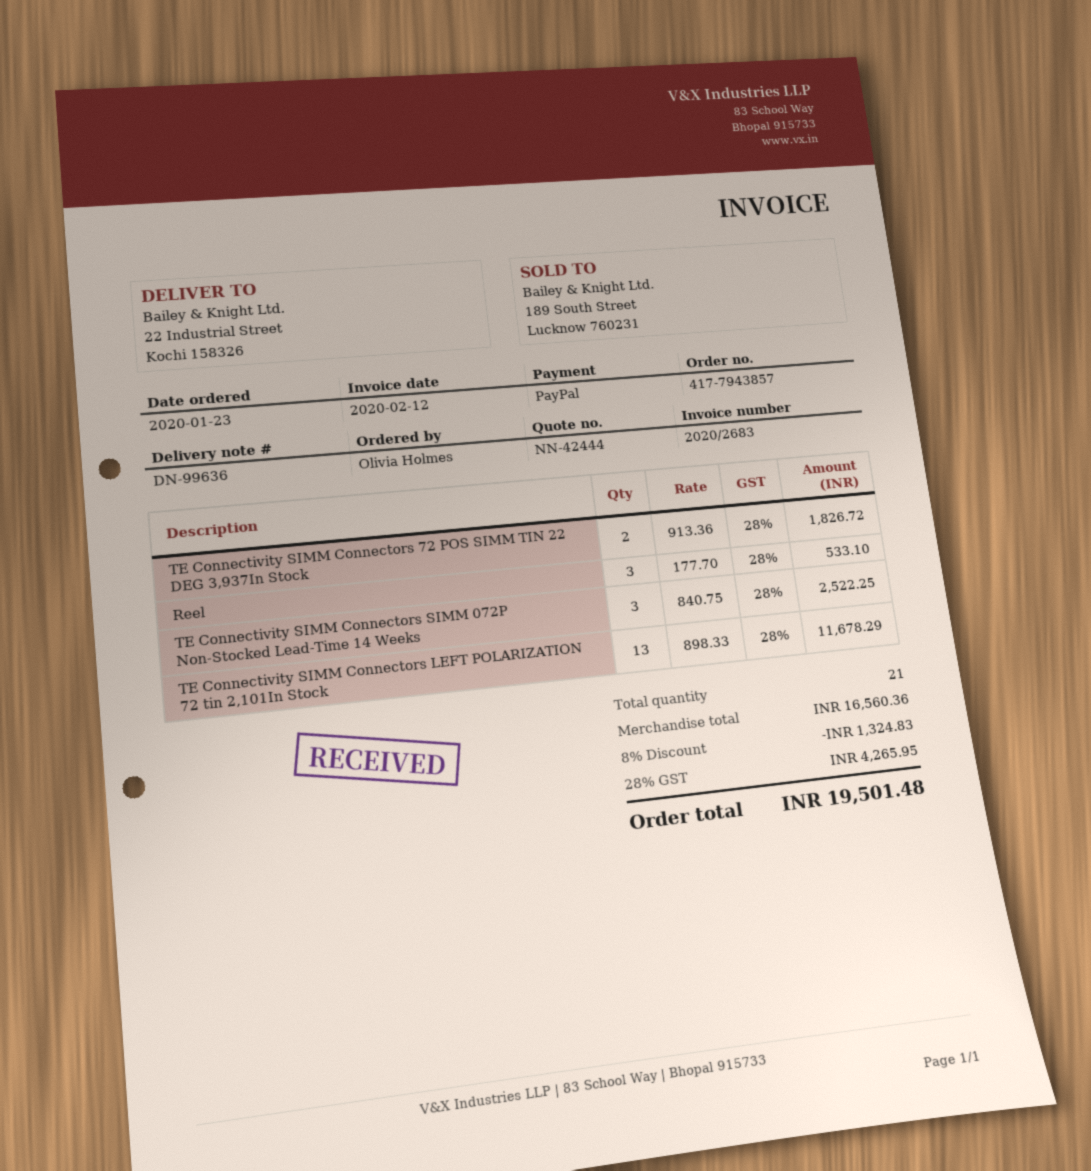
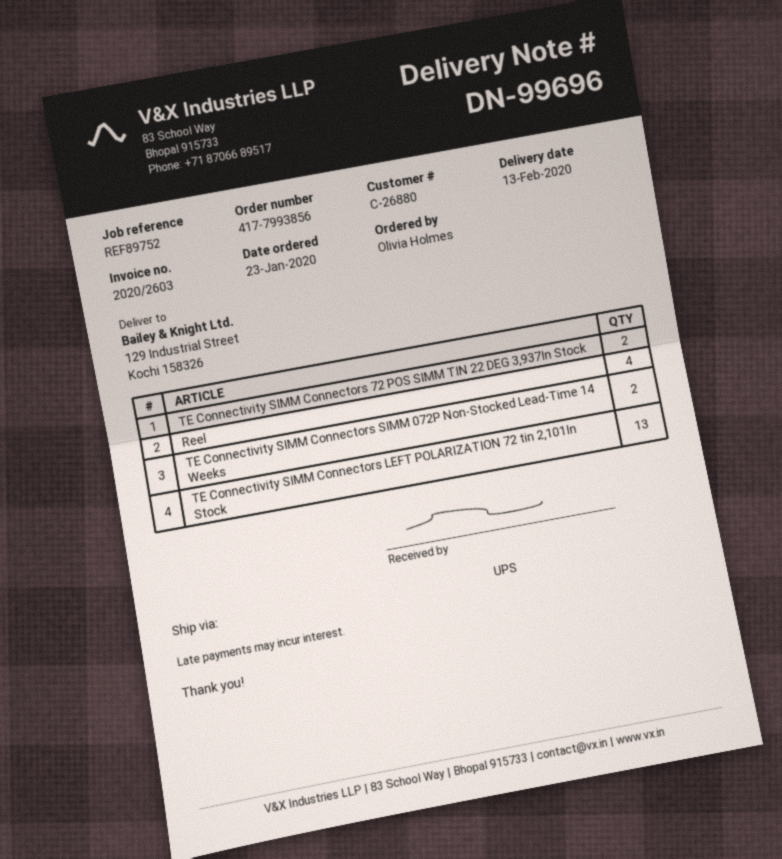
order number: 417-7943857 -> 417-7993856
delivery note number: DN-99636 -> DN-99696
invoice number: 2020/2683 -> 2020/2603
ship to: 22 Industrial Street, Kochi 158326 -> 129 Industrial Street, Kochi 158326
Reel: 3 -> 4
TE Connectivity SIMM Connectors SIMM 072P Non-Stocked Lead-Time 14 Weeks: 3 -> 2

